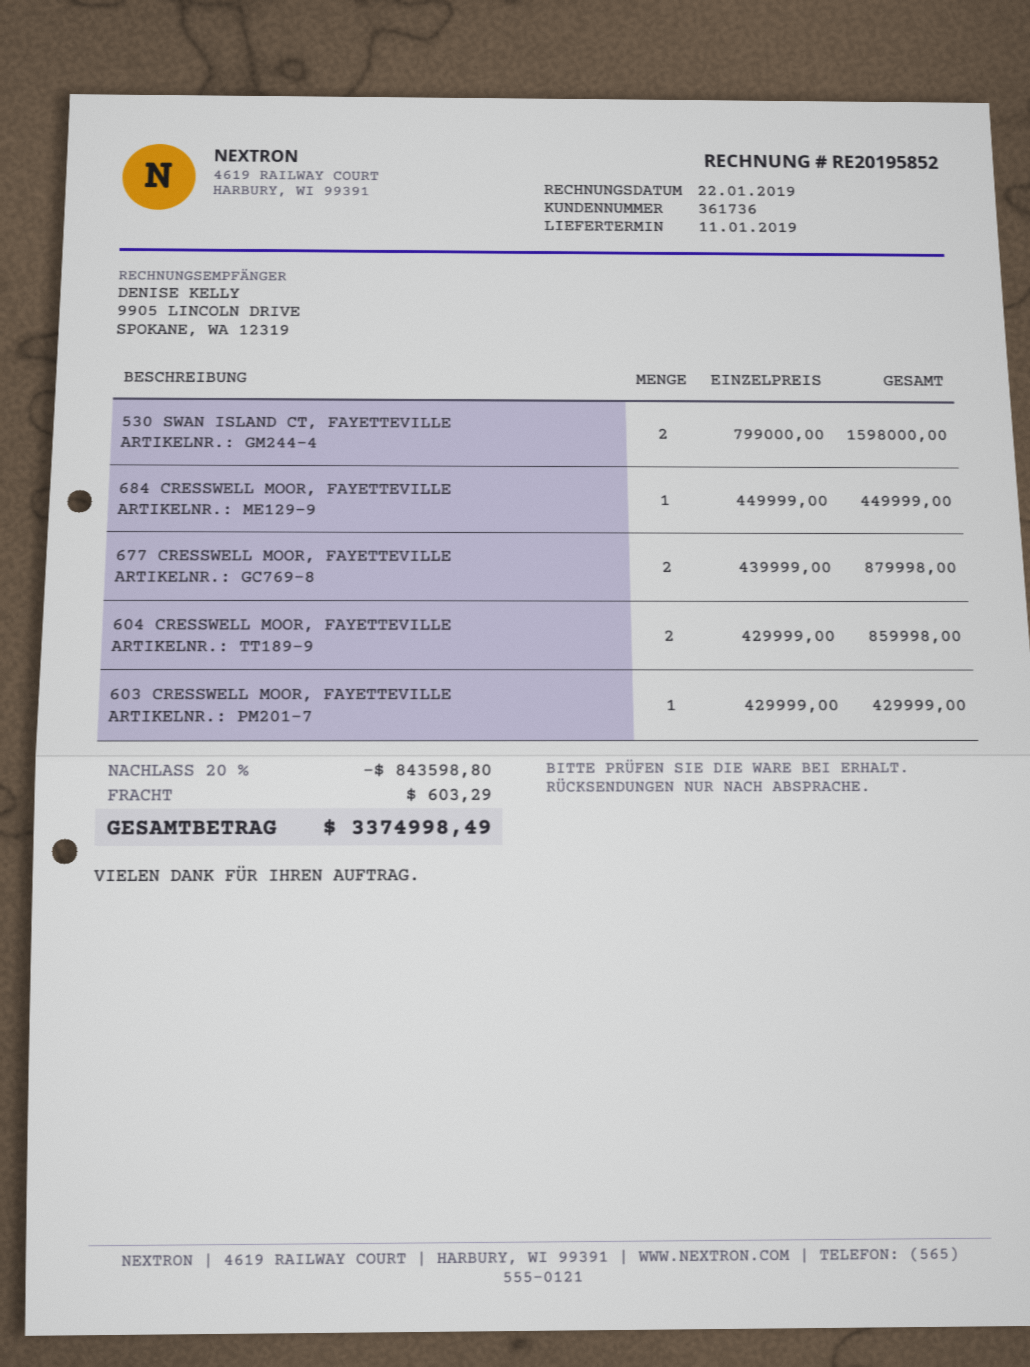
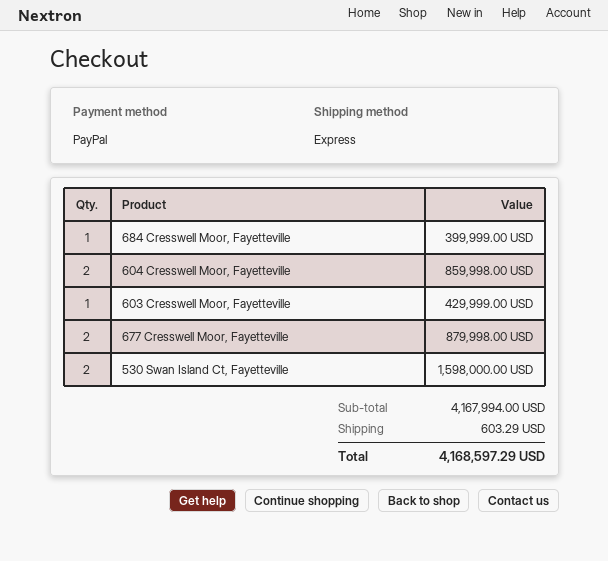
684 CRESSWELL MOOR, FAYETTEVILLE: 1 for 449999.00 -> 1 for 399999.00
discount: 20% = 843598.80 -> none
total: 3374998.49 -> 4168597.29

